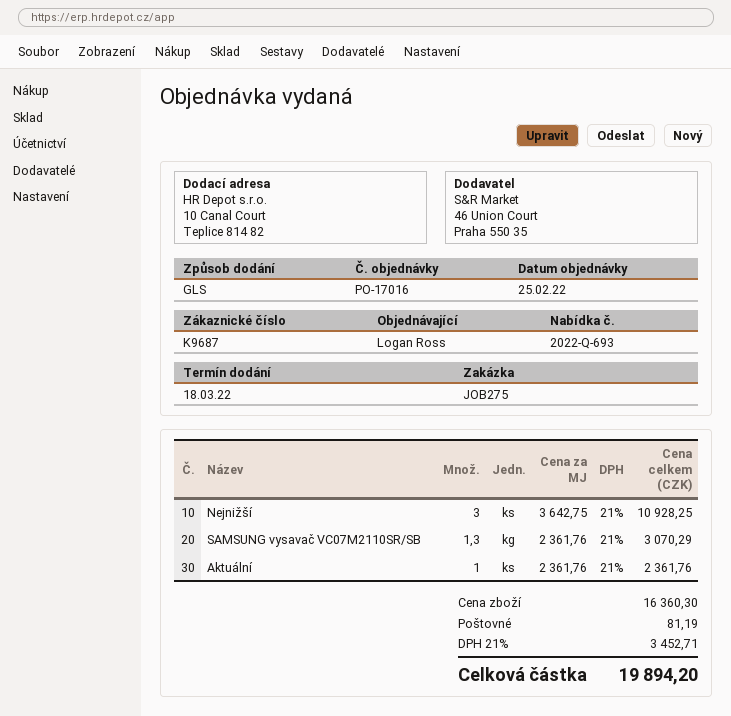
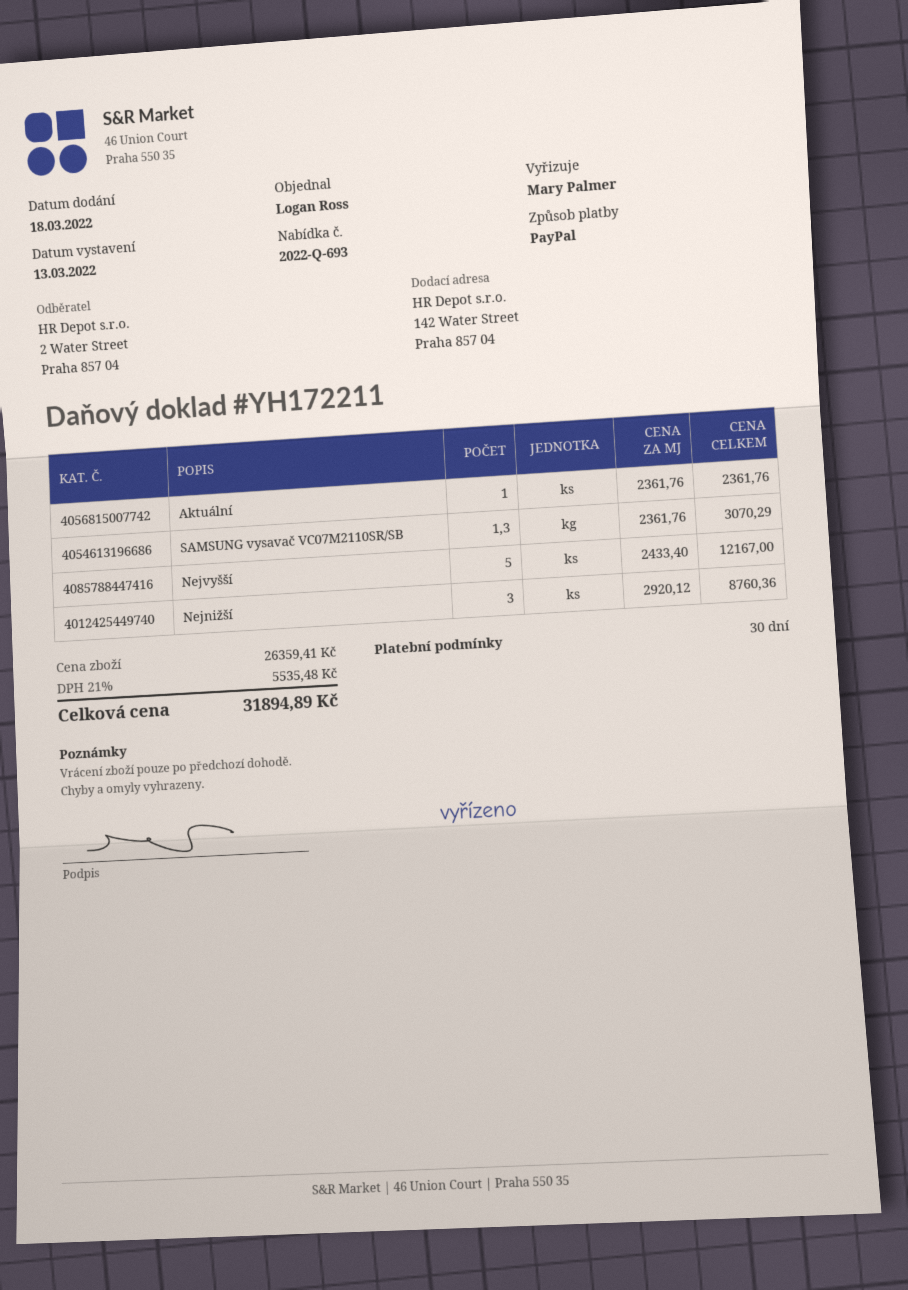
ship to: 10 Canal Court, Teplice 814 82 -> 142 Water Street, Praha 857 04
Nejnižší: 3 x 3642.75 = 10928.25 -> 3 x 2920.12 = 8760.36
Nejvyšší: none -> 5 x 2433.40 = 12167.00
subtotal: 16360.30 -> 26359.41
shipping: 81.19 -> none
tax: 21% = 3452.71 -> 21% = 5535.48
total: 19894.20 -> 31894.89

